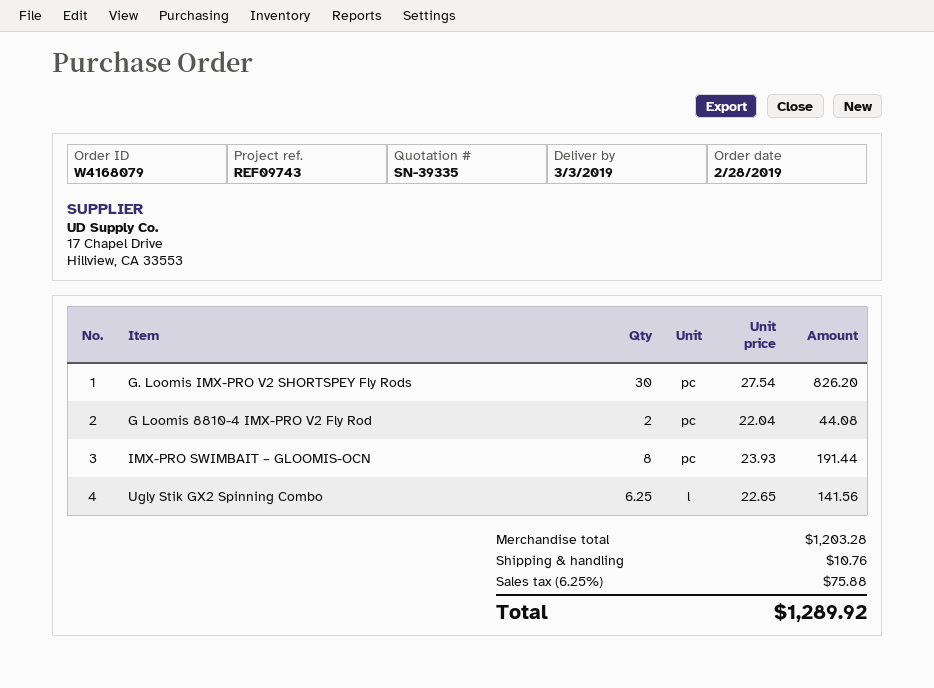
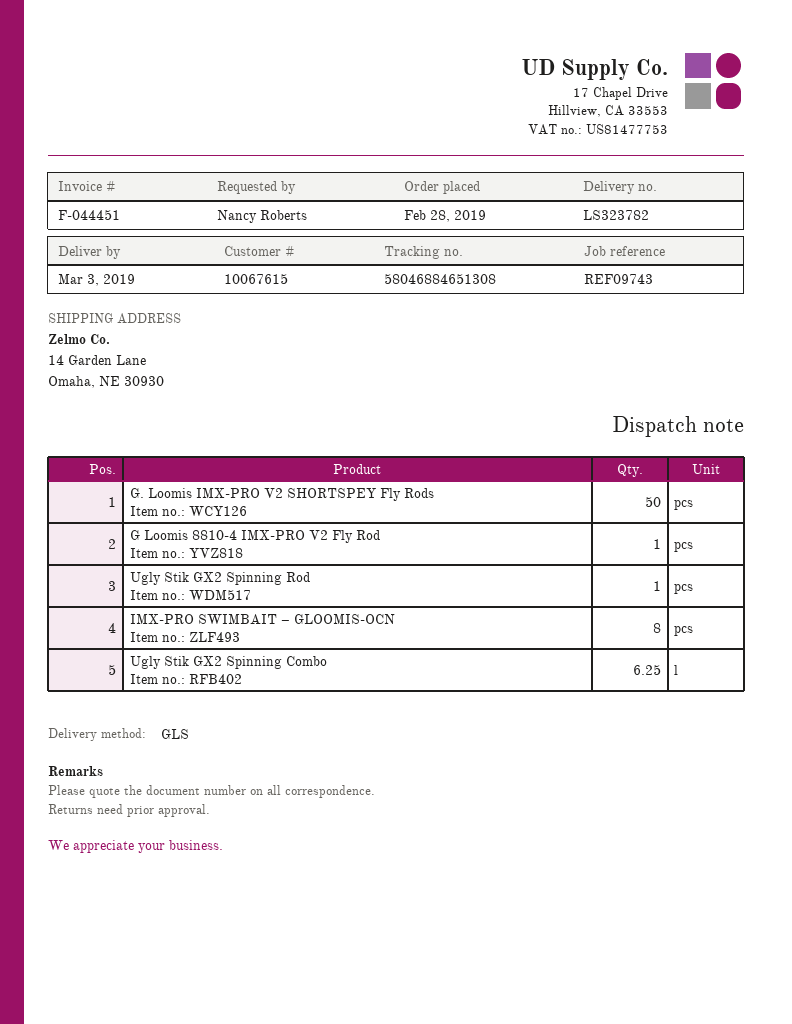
G. Loomis IMX-PRO V2 SHORTSPEY Fly Rods: 30 -> 50
G Loomis 8810-4 IMX-PRO V2 Fly Rod: 2 -> 1
Ugly Stik GX2 Spinning Rod: none -> 1

